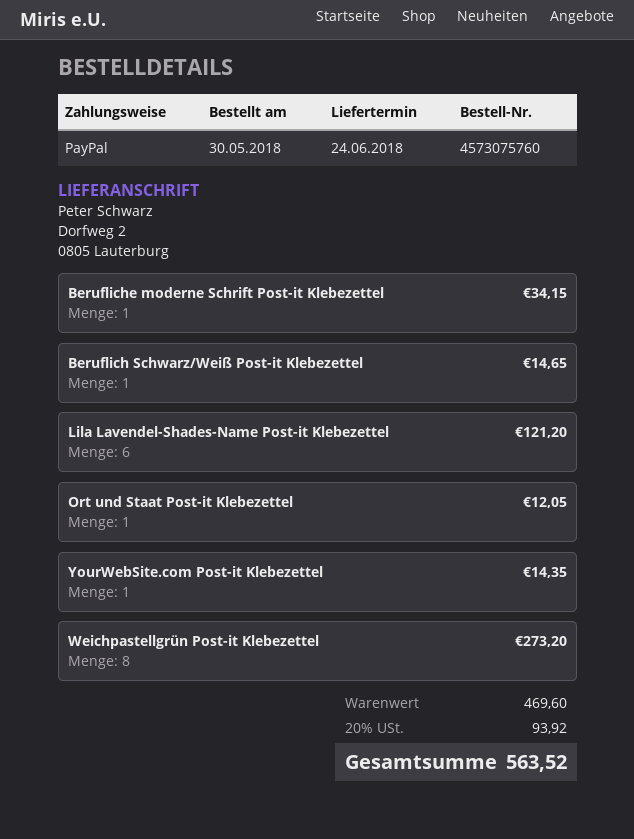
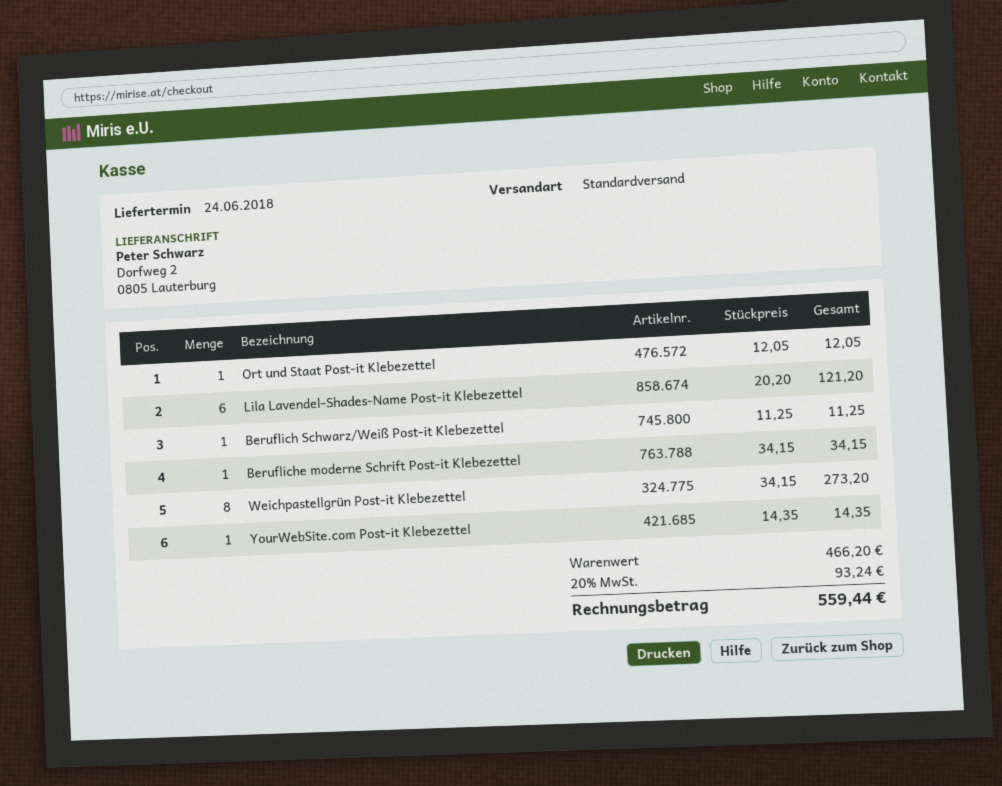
Beruflich Schwarz/Weiß Post-it Klebezettel: 1 for 14.65 -> 1 for 11.25
subtotal: 469.60 -> 466.20
tax: 20% = 93.92 -> 20% = 93.24
total: 563.52 -> 559.44

